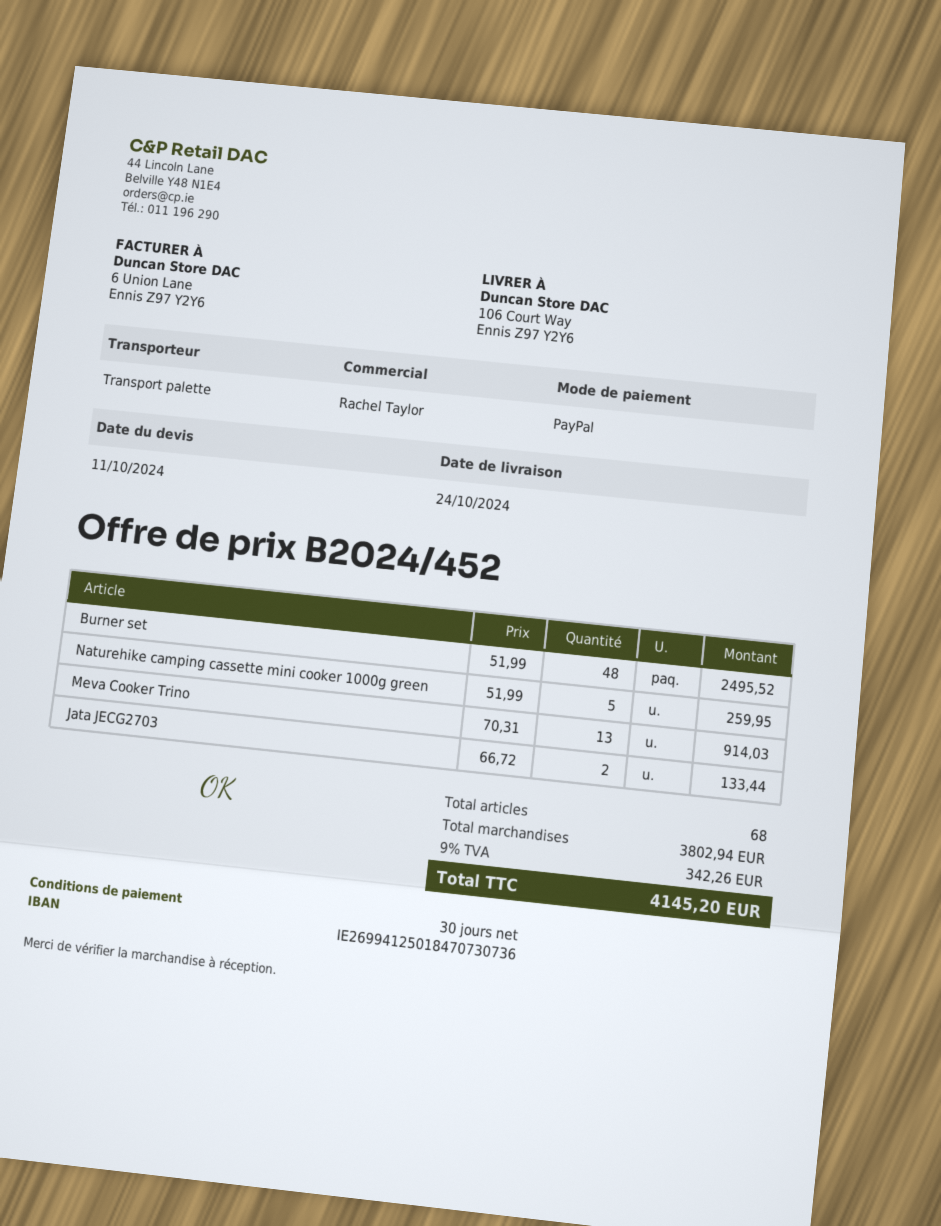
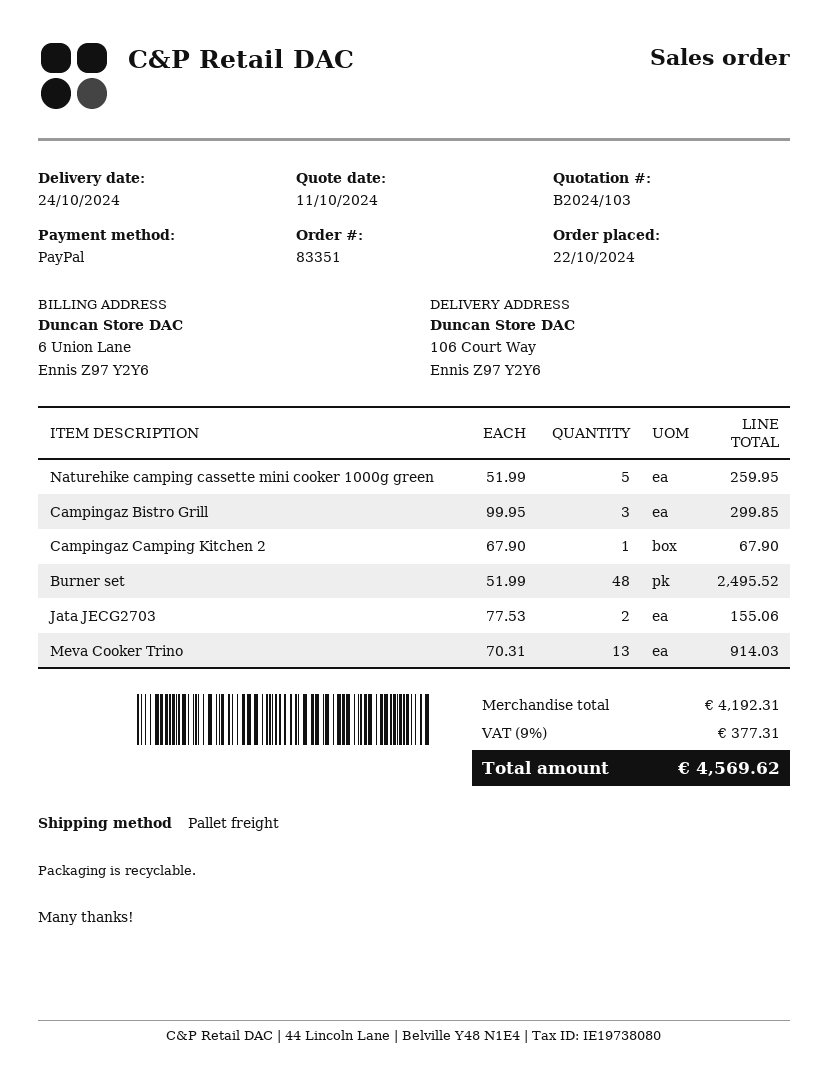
quote number: B2024/452 -> B2024/103
Jata JECG2703: 2 x 66.72 = 133.44 -> 2 x 77.53 = 155.06
Campingaz Bistro Grill: none -> 3 x 99.95 = 299.85
Campingaz Camping Kitchen 2: none -> 1 x 67.90 = 67.90
subtotal: 3802.94 -> 4192.31
tax: 9% = 342.26 -> 9% = 377.31
total: 4145.20 -> 4569.62

